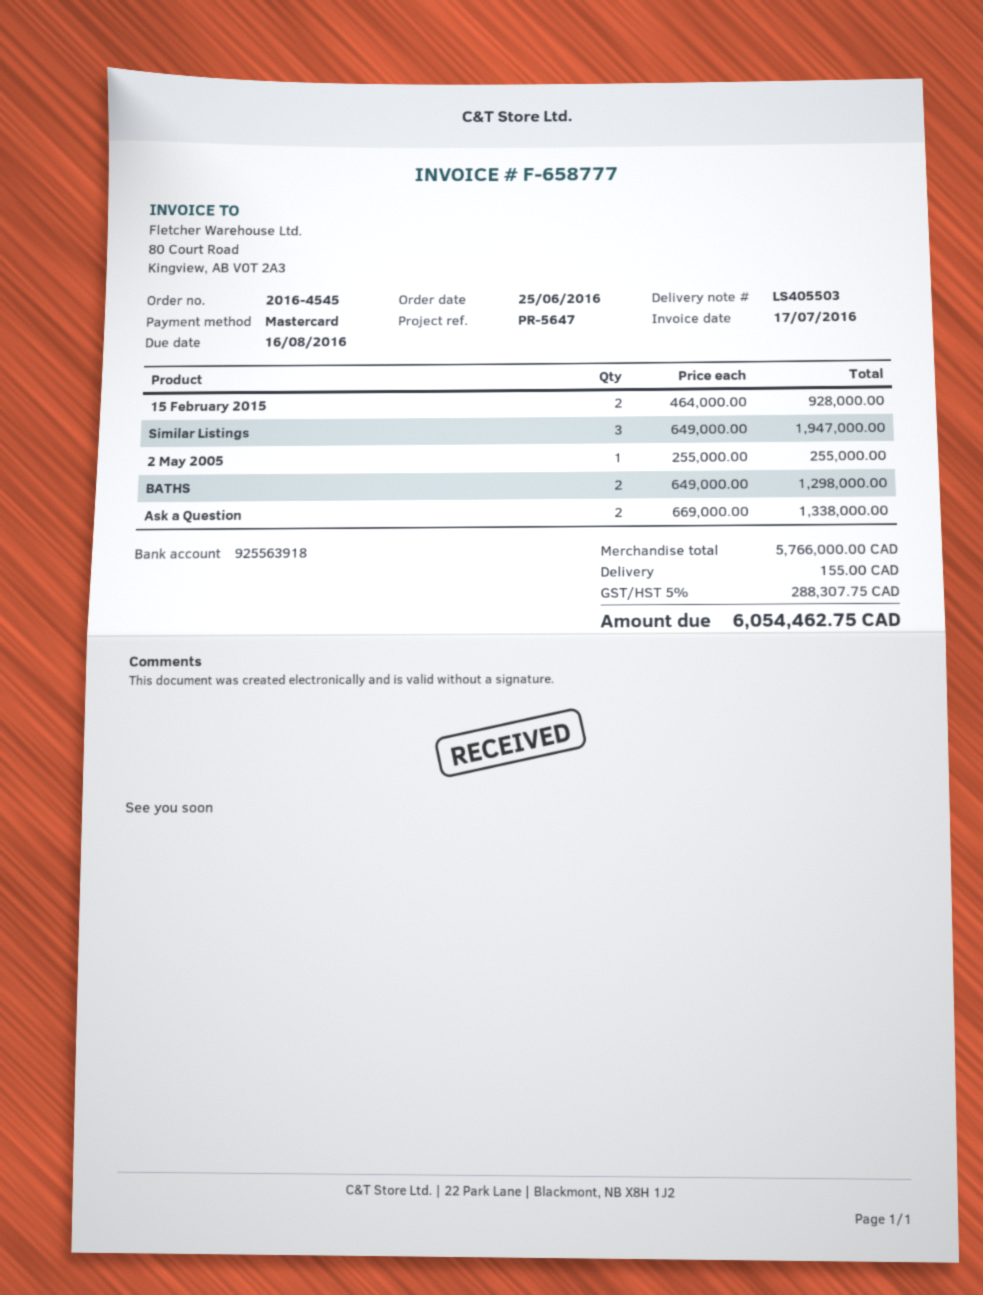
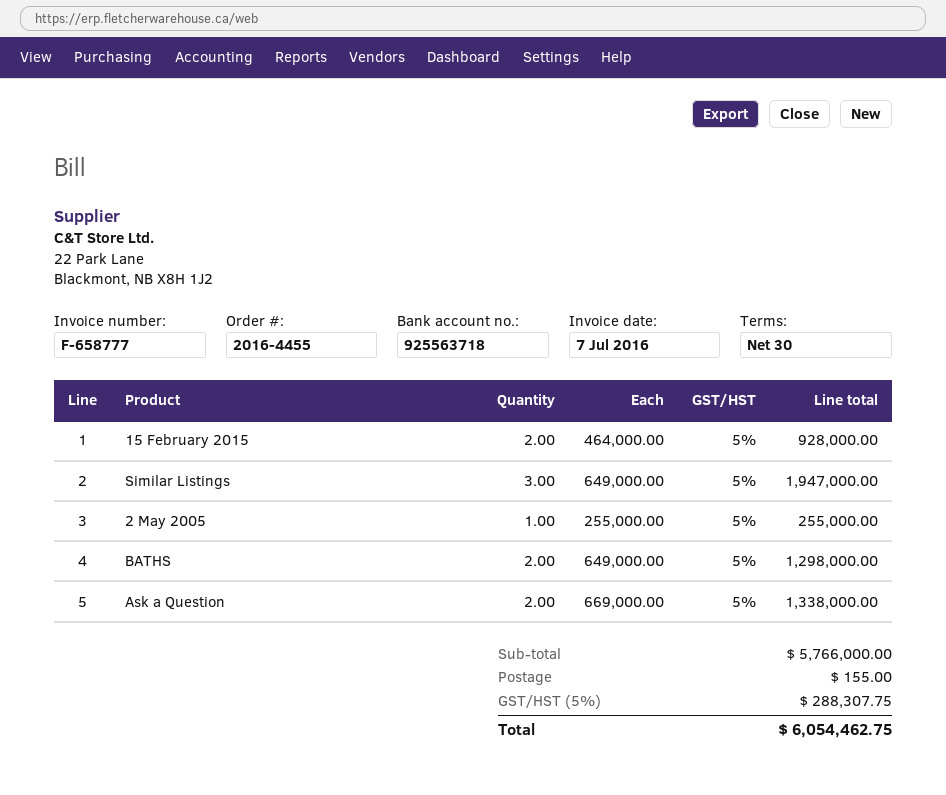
order number: 2016-4545 -> 2016-4455
invoice date: 2016-07-17 -> 2016-07-07
bank account: 925563918 -> 925563718

